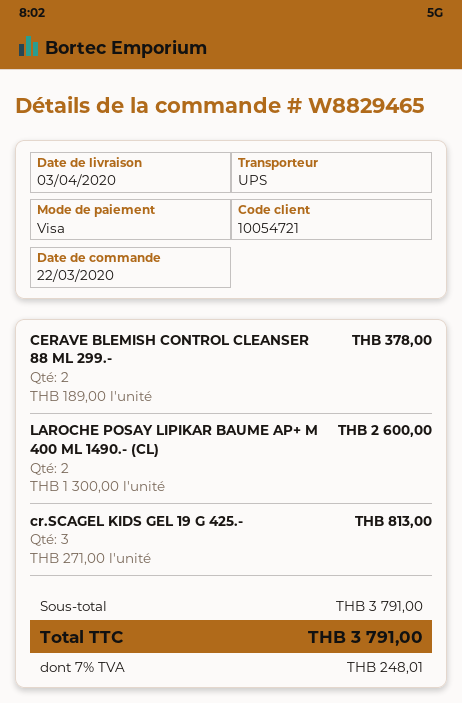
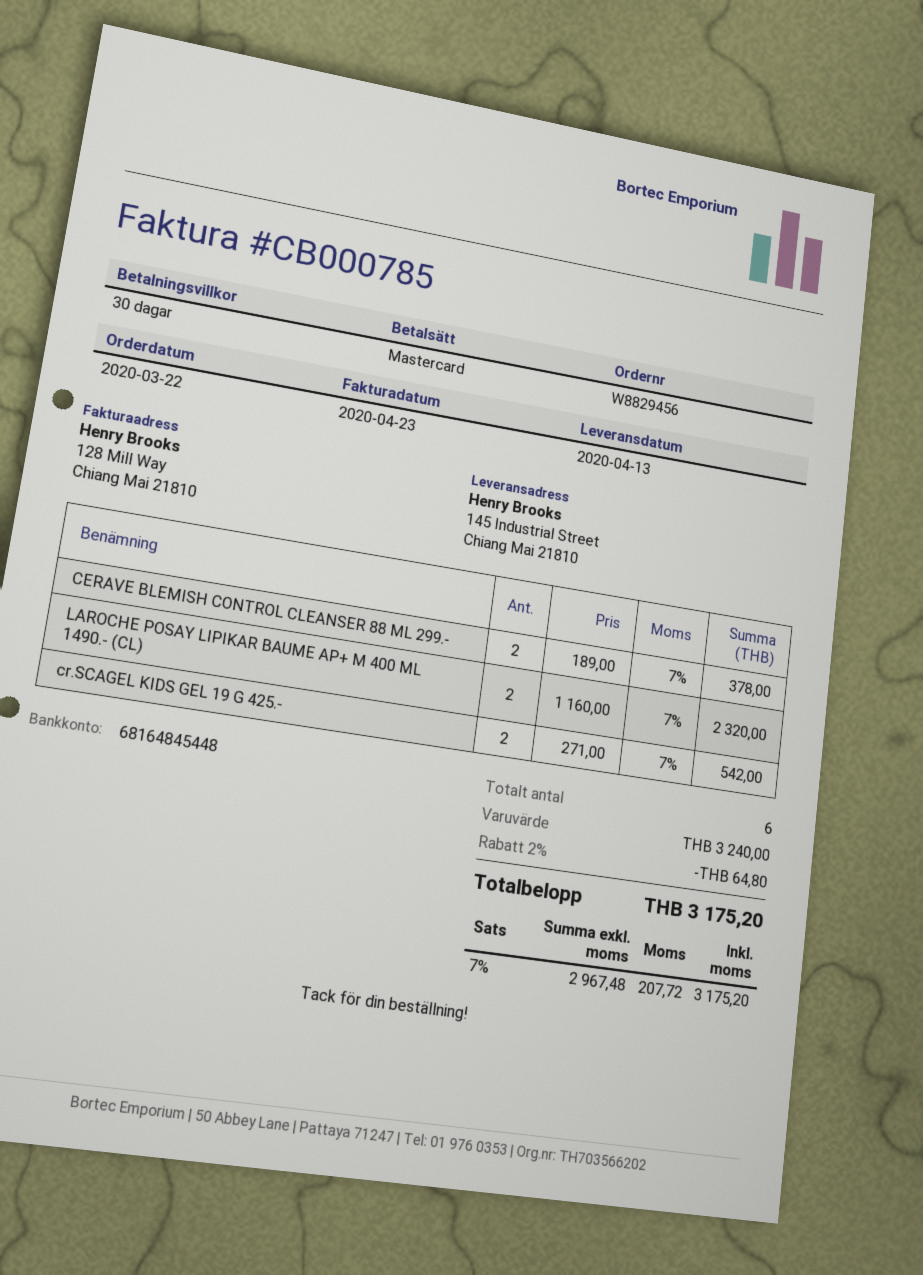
order number: W8829465 -> W8829456
delivery date: 2020-04-03 -> 2020-04-13
payment method: Visa -> Mastercard
LAROCHE POSAY LIPIKAR BAUME AP+ M 400 ML 1490.- (CL): 2 x 1300.00 = 2600.00 -> 2 x 1160.00 = 2320.00
cr.SCAGEL KIDS GEL 19 G 425.-: 3 x 271.00 = 813.00 -> 2 x 271.00 = 542.00
subtotal: 3791.00 -> 3240.00
discount: none -> 2% = 64.80
tax: 7% = 248.01 -> 7% = 207.72
total: 3791.00 -> 3175.20

